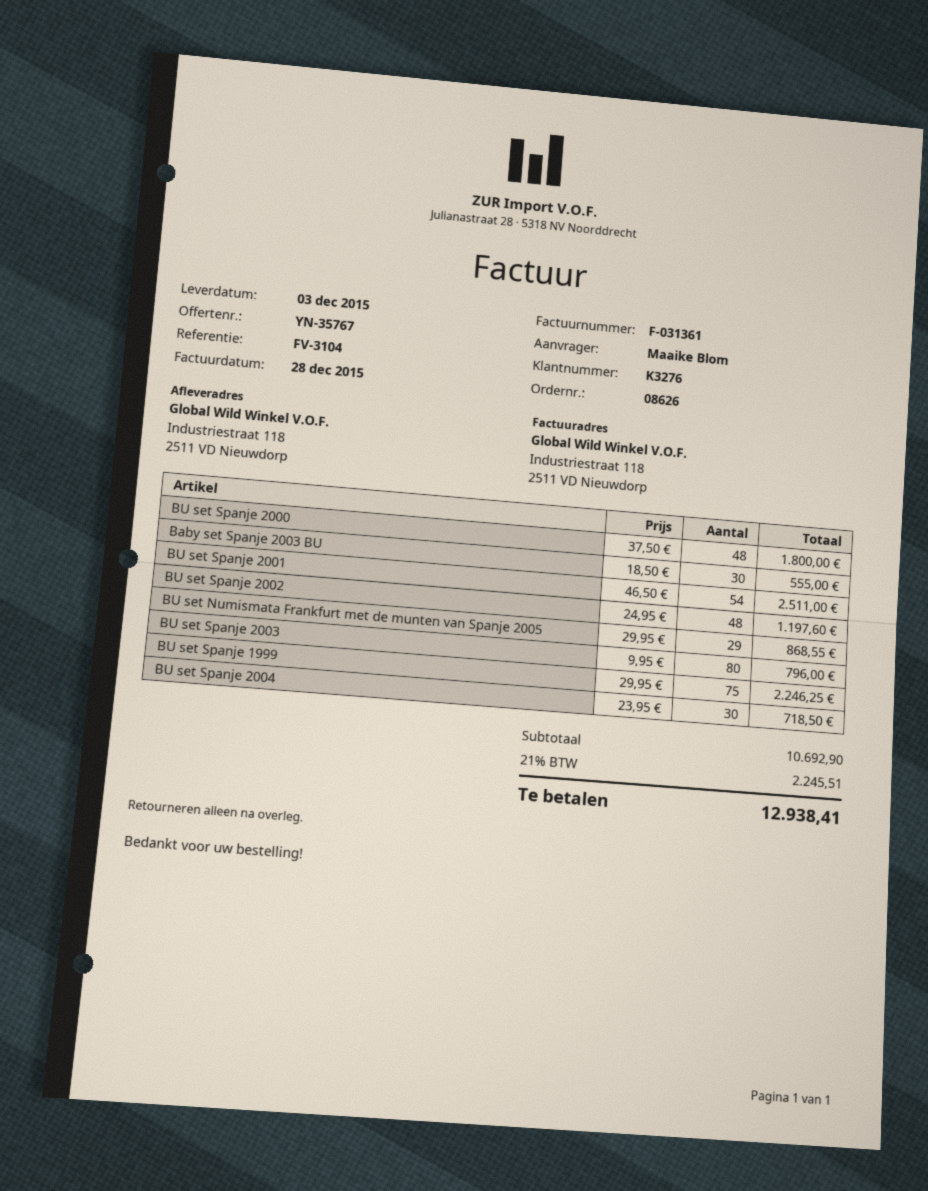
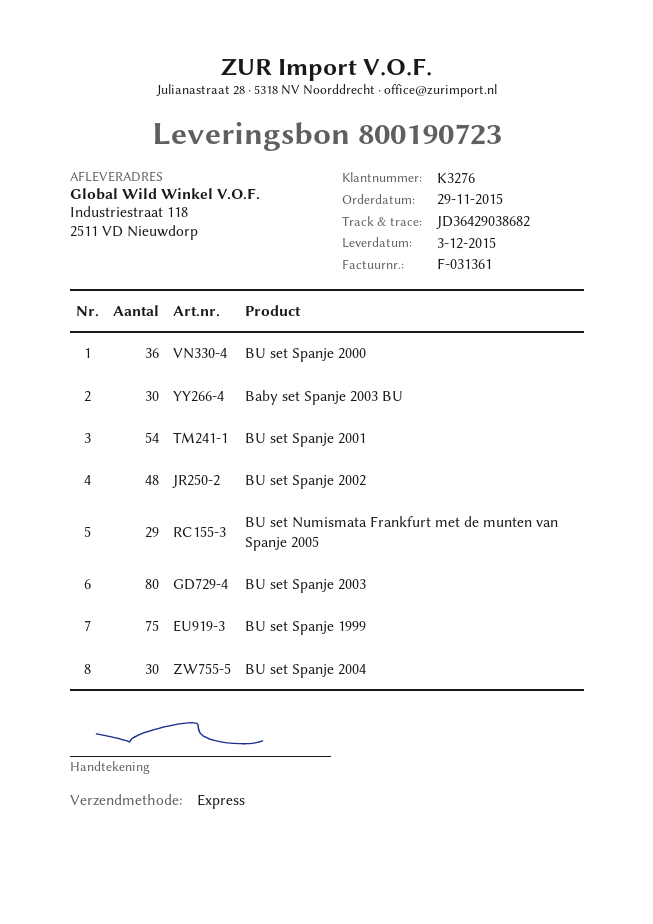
BU set Spanje 2000: 48 -> 36

